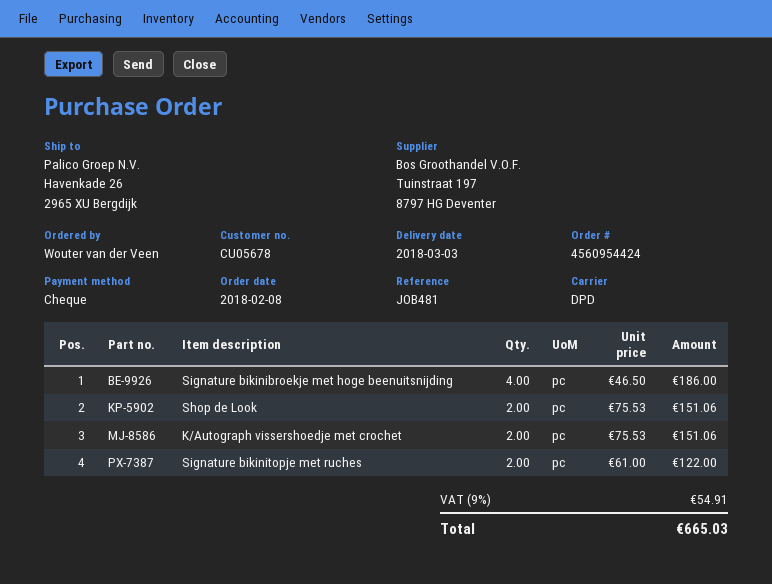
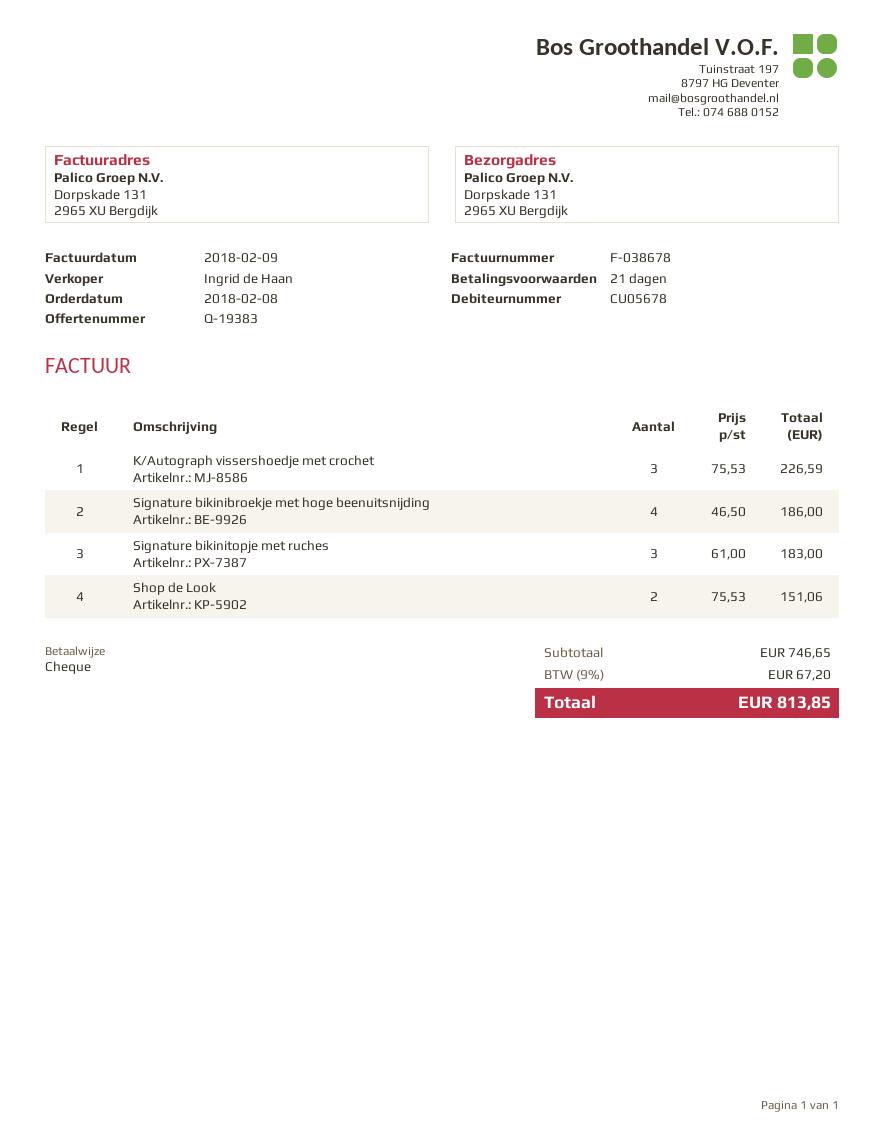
ship to: Havenkade 26, 2965 XU Bergdijk -> Dorpskade 131, 2965 XU Bergdijk
K/Autograph vissershoedje met crochet: 2 x 75.53 = 151.06 -> 3 x 75.53 = 226.59
Signature bikinitopje met ruches: 2 x 61.00 = 122.00 -> 3 x 61.00 = 183.00
tax: 9% = 54.91 -> 9% = 67.20
total: 665.03 -> 813.85

